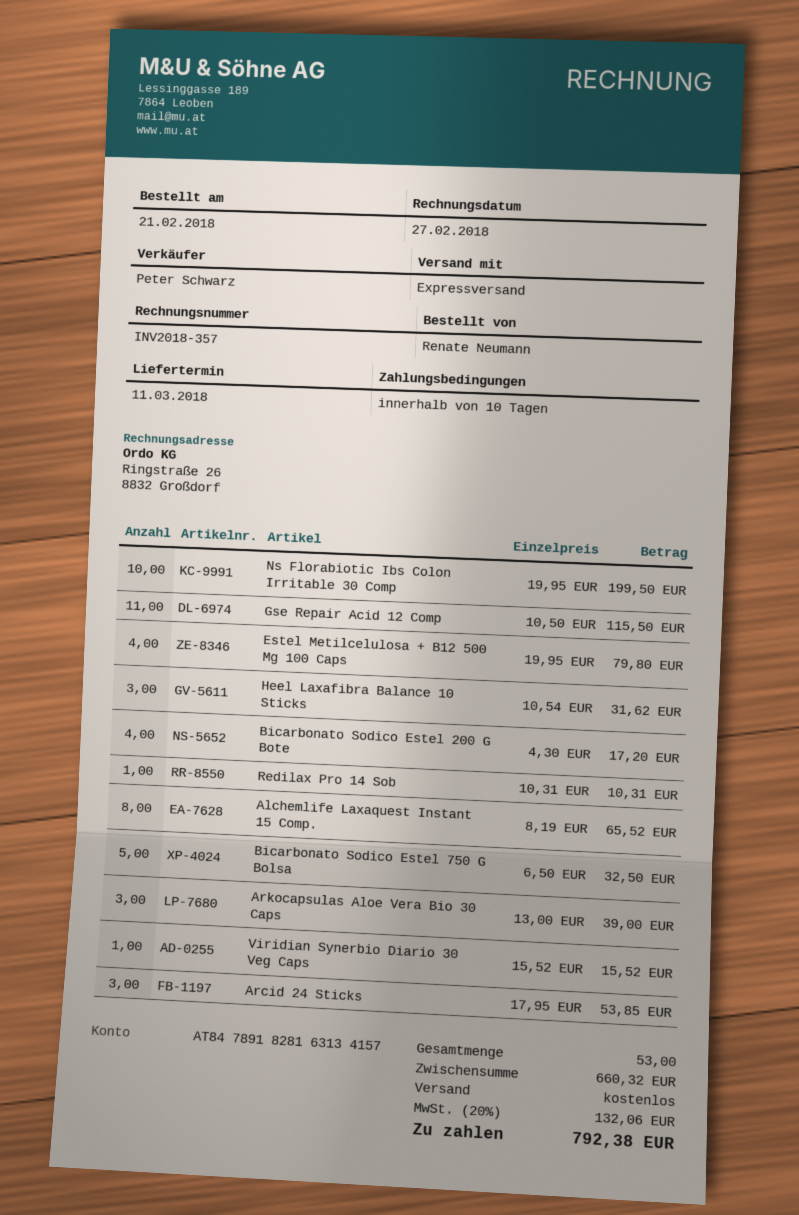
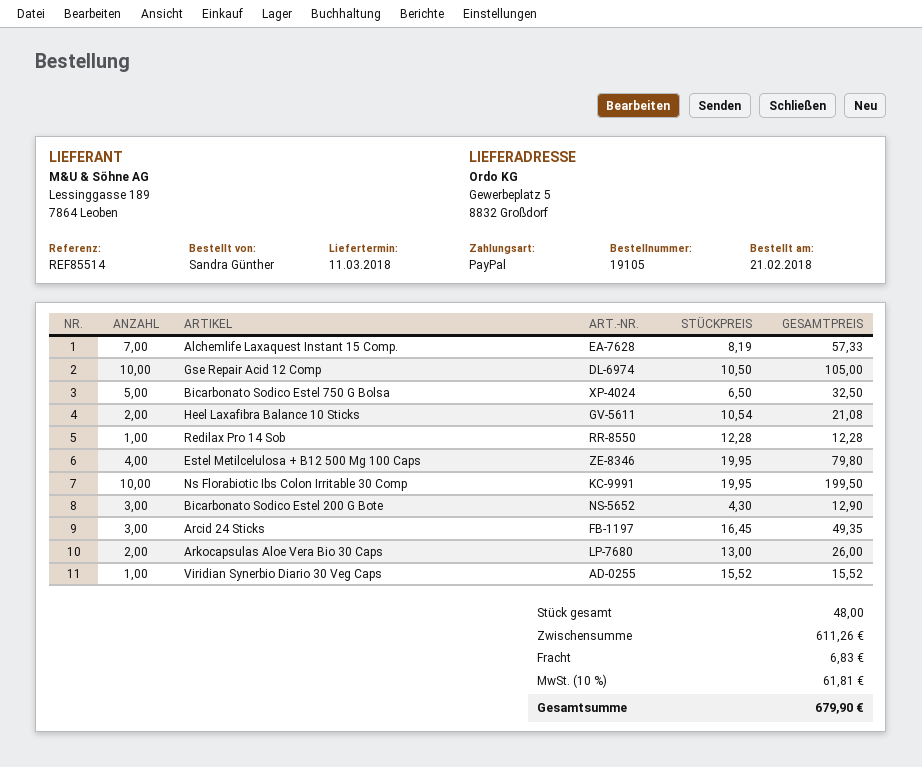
ordered by: Renate Neumann -> Sandra Günther
Gse Repair Acid 12 Comp: 11 x 10.50 = 115.50 -> 10 x 10.50 = 105.00
Heel Laxafibra Balance 10 Sticks: 3 x 10.54 = 31.62 -> 2 x 10.54 = 21.08
Bicarbonato Sodico Estel 200 G Bote: 4 x 4.30 = 17.20 -> 3 x 4.30 = 12.90
Redilax Pro 14 Sob: 1 x 10.31 = 10.31 -> 1 x 12.28 = 12.28
Alchemlife Laxaquest Instant 15 Comp.: 8 x 8.19 = 65.52 -> 7 x 8.19 = 57.33
Arkocapsulas Aloe Vera Bio 30 Caps: 3 x 13.00 = 39.00 -> 2 x 13.00 = 26.00
Arcid 24 Sticks: 3 x 17.95 = 53.85 -> 3 x 16.45 = 49.35
total quantity: 53 -> 48
subtotal: 660.32 -> 611.26
shipping: 0.00 -> 6.83
tax: 20% = 132.06 -> 10% = 61.81
total: 792.38 -> 679.90

